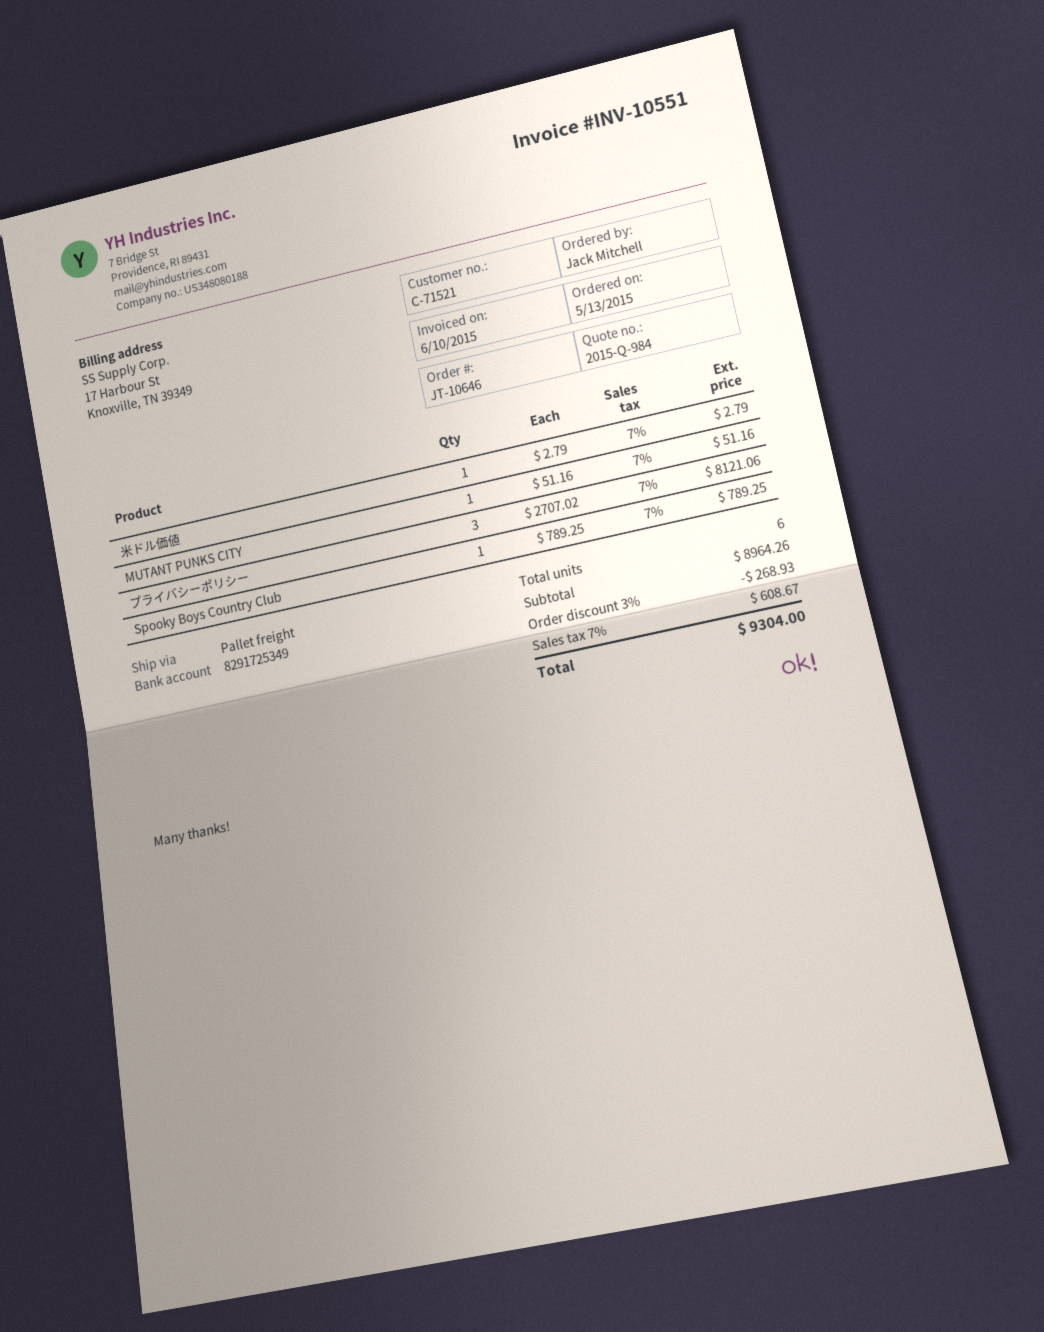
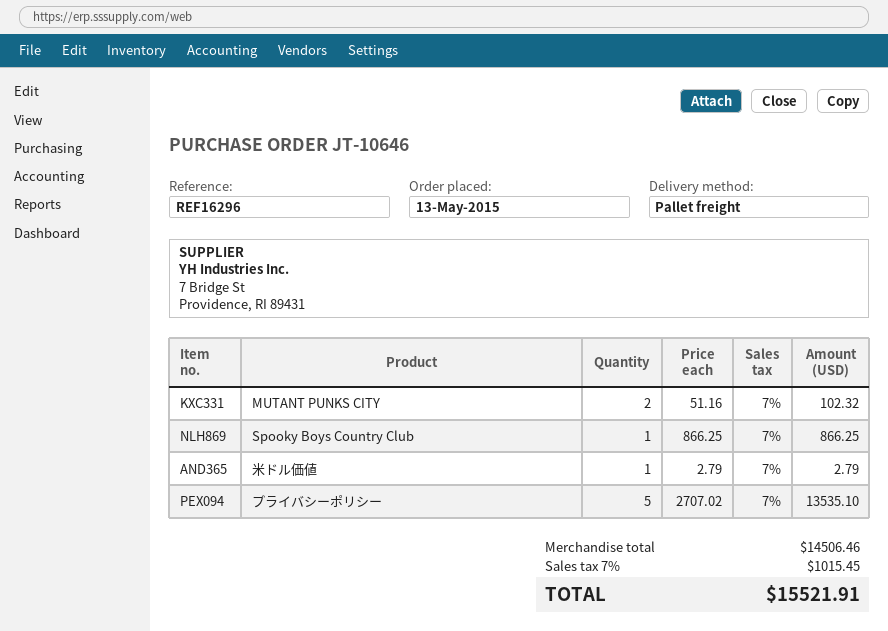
MUTANT PUNKS CITY: 1 x 51.16 = 51.16 -> 2 x 51.16 = 102.32
プライバシーポリシー: 3 x 2707.02 = 8121.06 -> 5 x 2707.02 = 13535.10
Spooky Boys Country Club: 1 x 789.25 = 789.25 -> 1 x 866.25 = 866.25
subtotal: 8964.26 -> 14506.46
discount: 3% = 268.93 -> none
tax: 7% = 608.67 -> 7% = 1015.45
total: 9304.00 -> 15521.91

